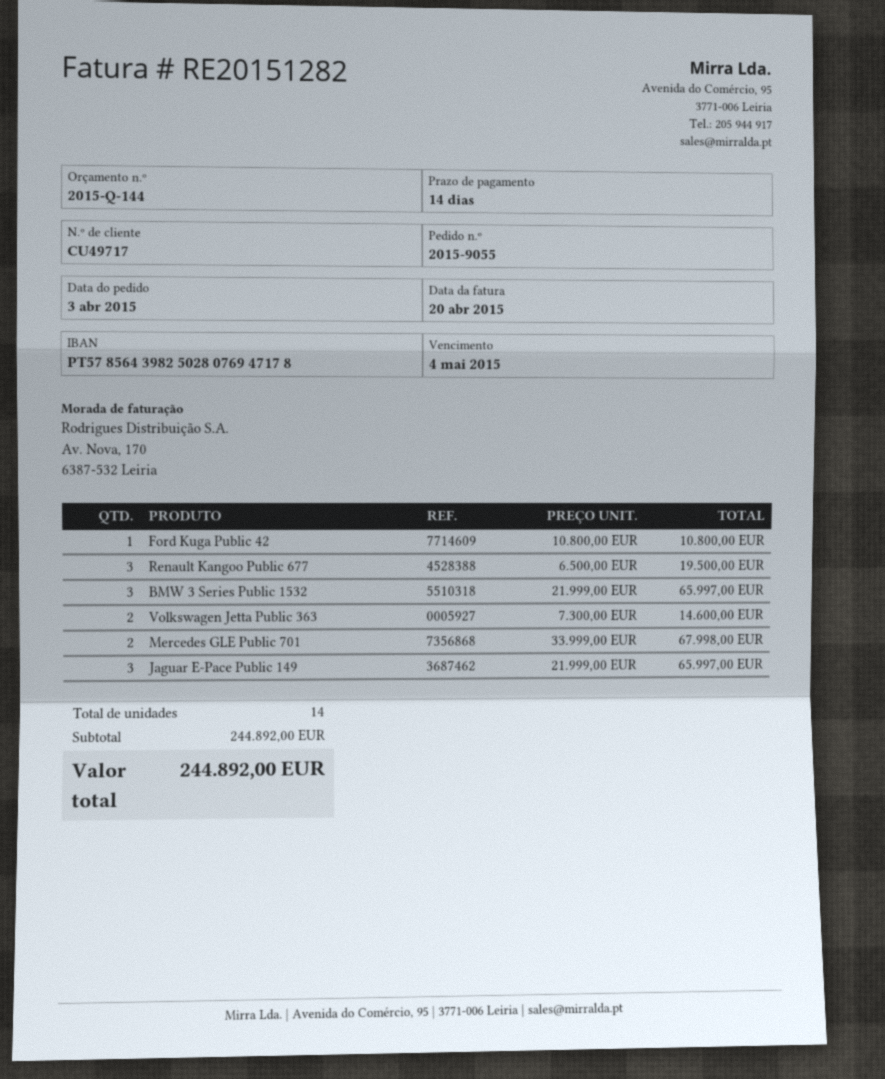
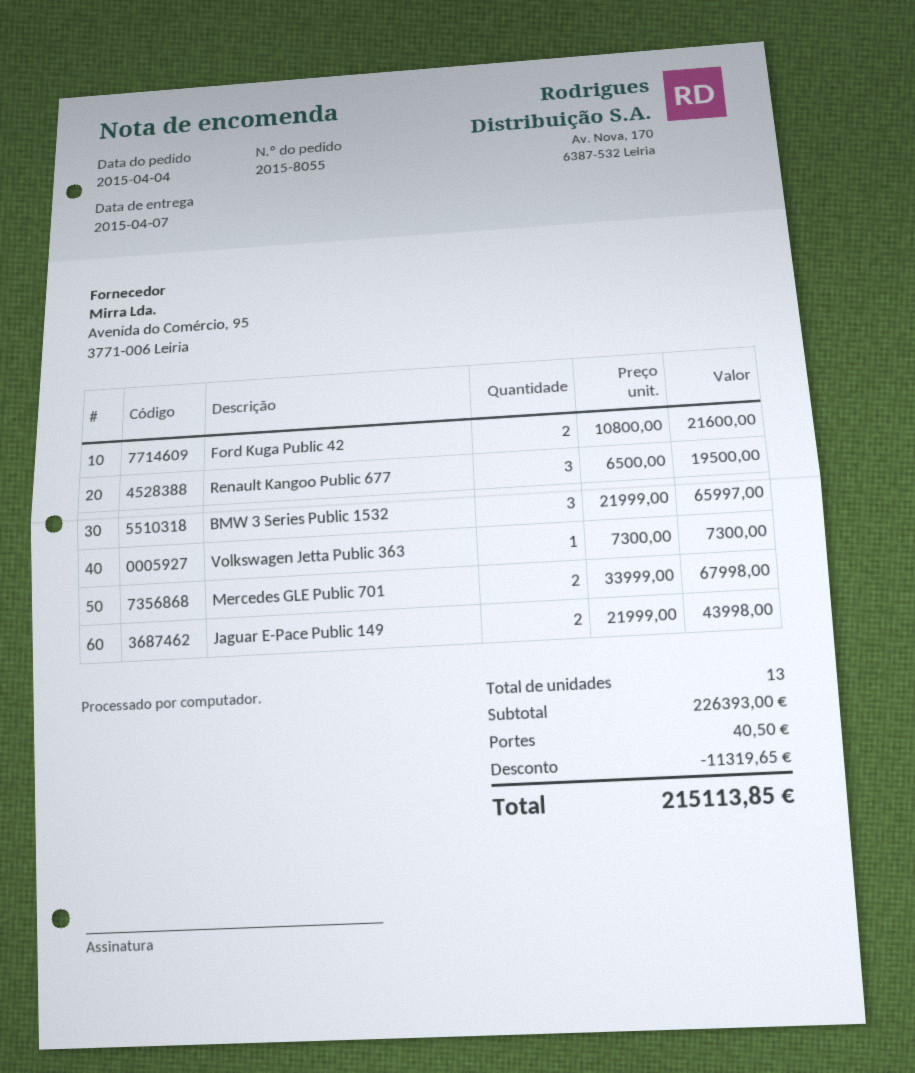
order number: 2015-9055 -> 2015-8055
order date: 2015-04-03 -> 2015-04-04
Ford Kuga Public 42: 1 x 10800.00 = 10800.00 -> 2 x 10800.00 = 21600.00
Volkswagen Jetta Public 363: 2 x 7300.00 = 14600.00 -> 1 x 7300.00 = 7300.00
Jaguar E-Pace Public 149: 3 x 21999.00 = 65997.00 -> 2 x 21999.00 = 43998.00
total quantity: 14 -> 13
subtotal: 244892.00 -> 226393.00
discount: none -> 11319.65
shipping: none -> 40.50
total: 244892.00 -> 215113.85

